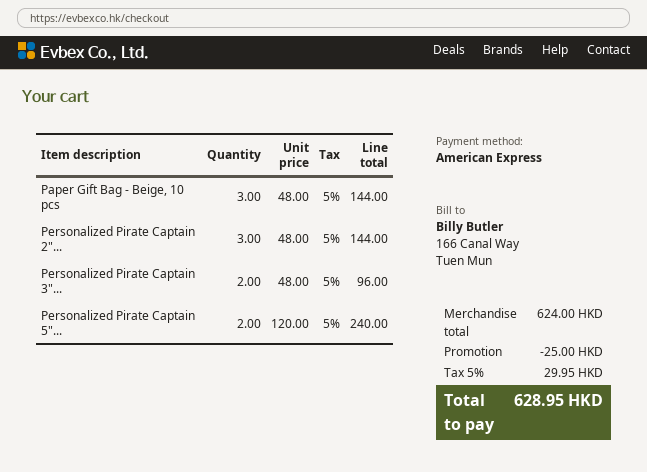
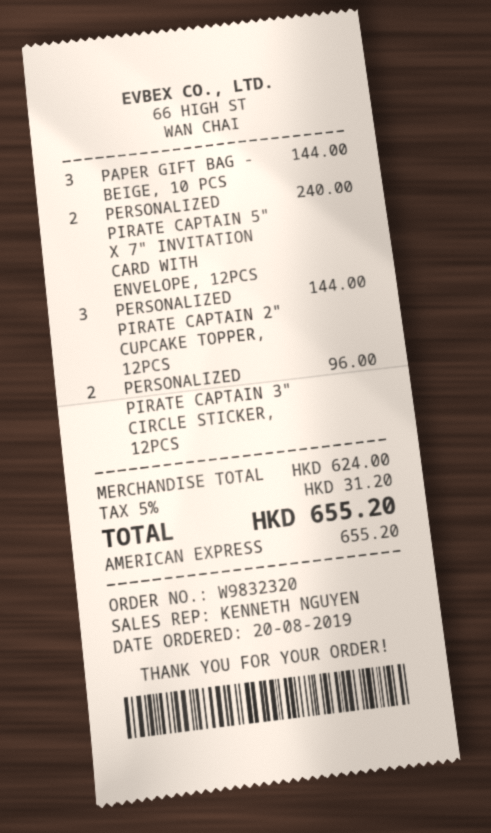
discount: 25.00 -> none
tax: 5% = 29.95 -> 5% = 31.20
total: 628.95 -> 655.20

